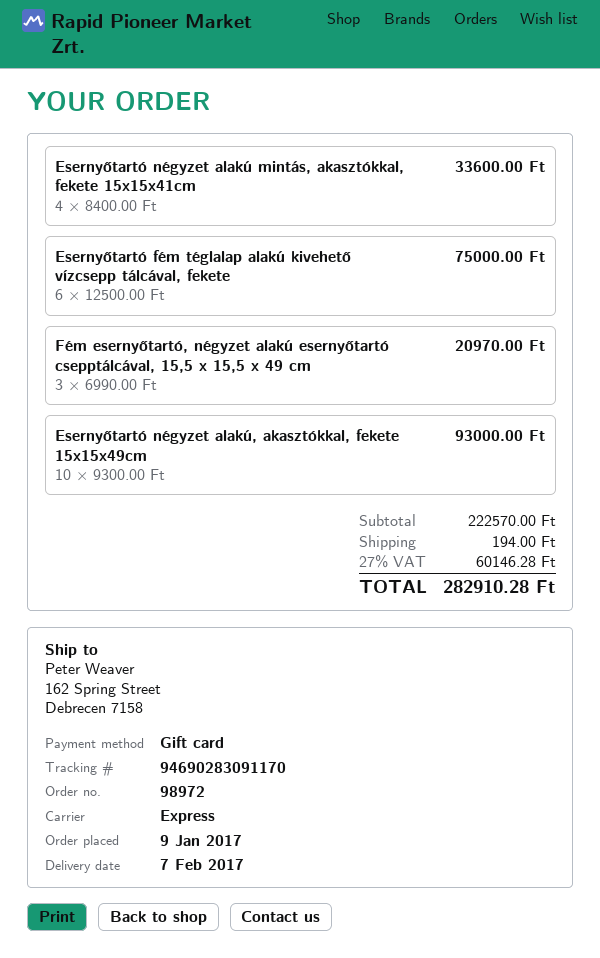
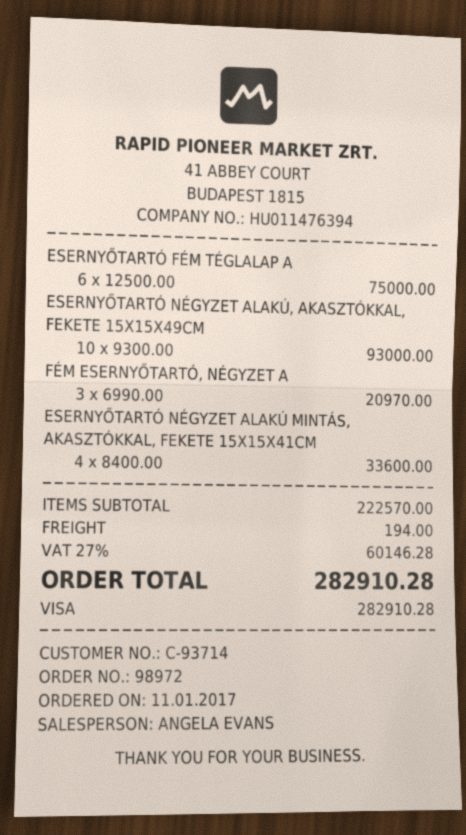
order date: 2017-01-09 -> 2017-01-11
payment method: gift card -> Visa

